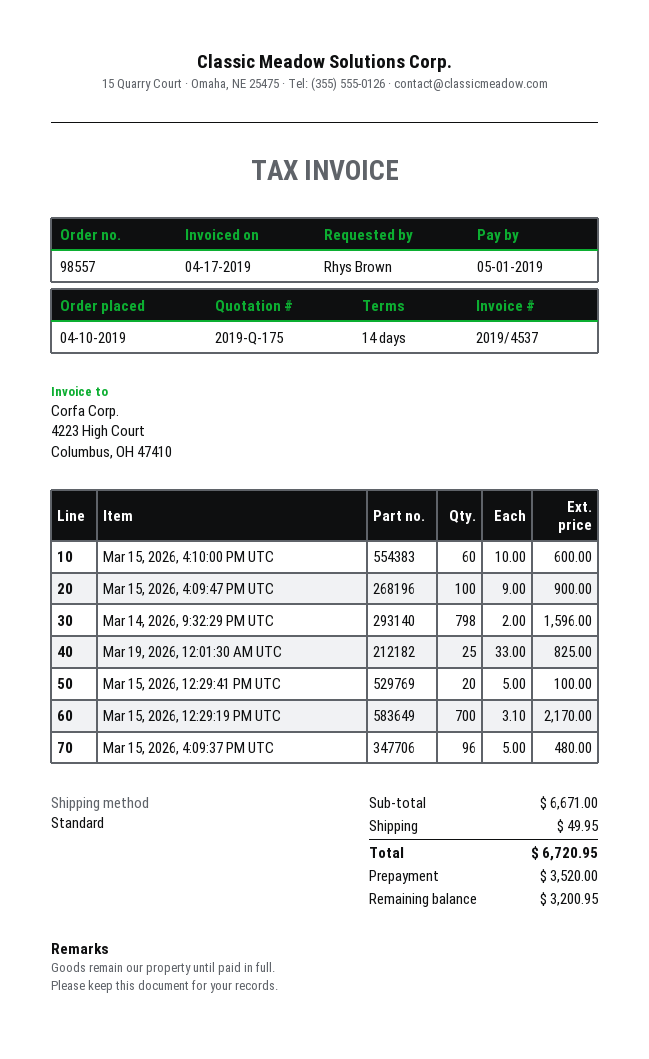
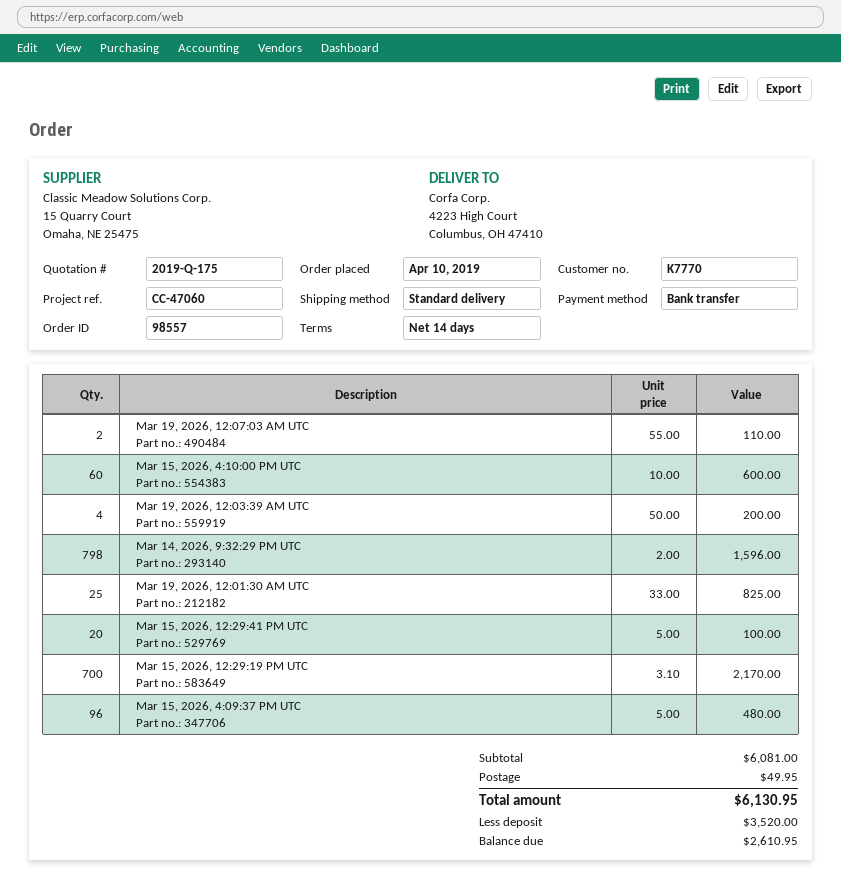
Mar 15, 2026, 4:09:47 PM UTC: 100 x 9.00 = 900.00 -> none
Mar 19, 2026, 12:07:03 AM UTC: none -> 2 x 55.00 = 110.00
Mar 19, 2026, 12:03:39 AM UTC: none -> 4 x 50.00 = 200.00
subtotal: 6671.00 -> 6081.00
total: 6720.95 -> 6130.95
balance: 3200.95 -> 2610.95

